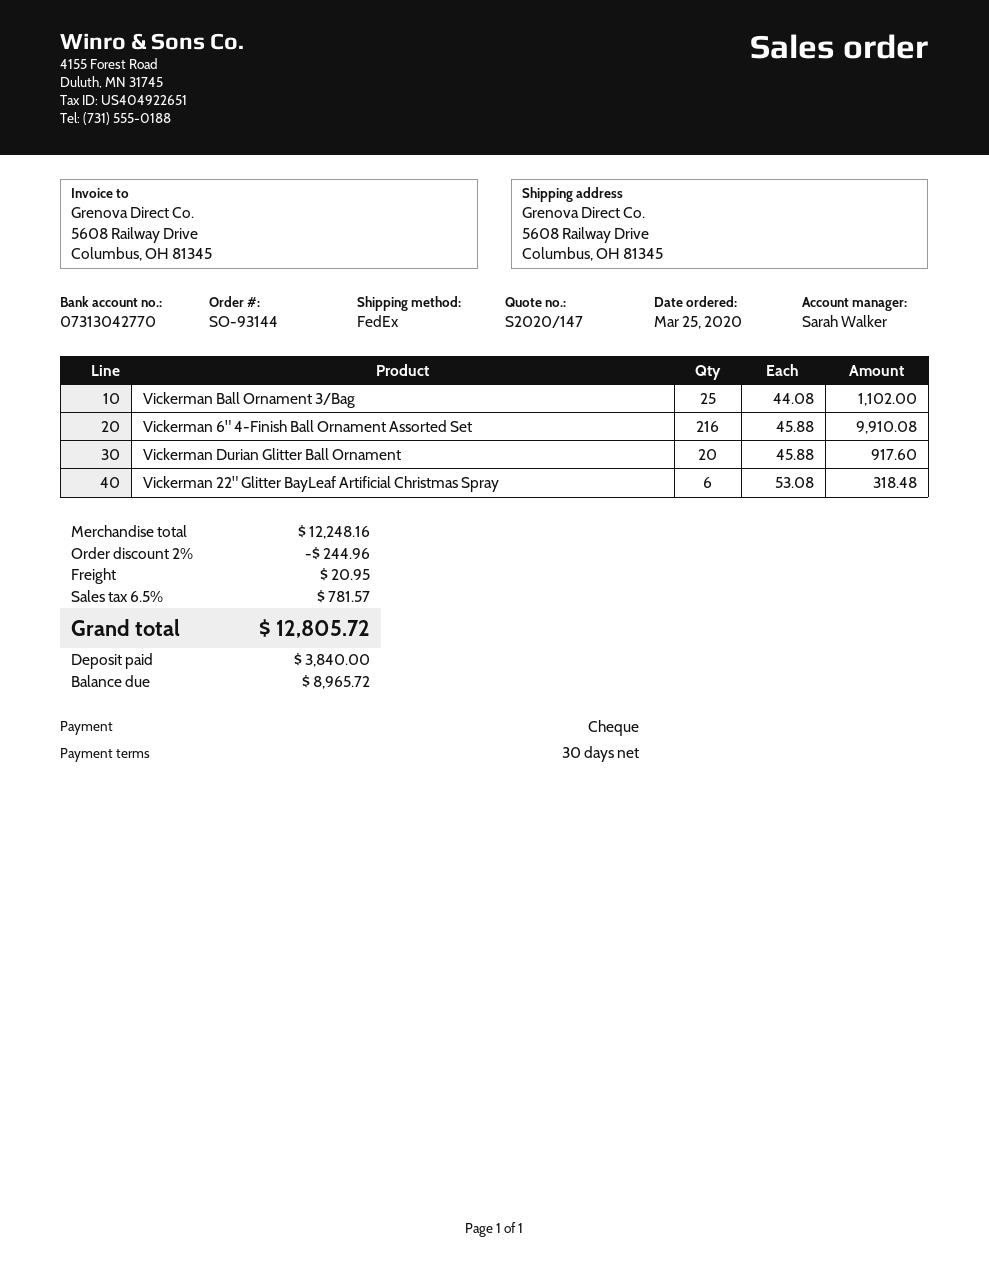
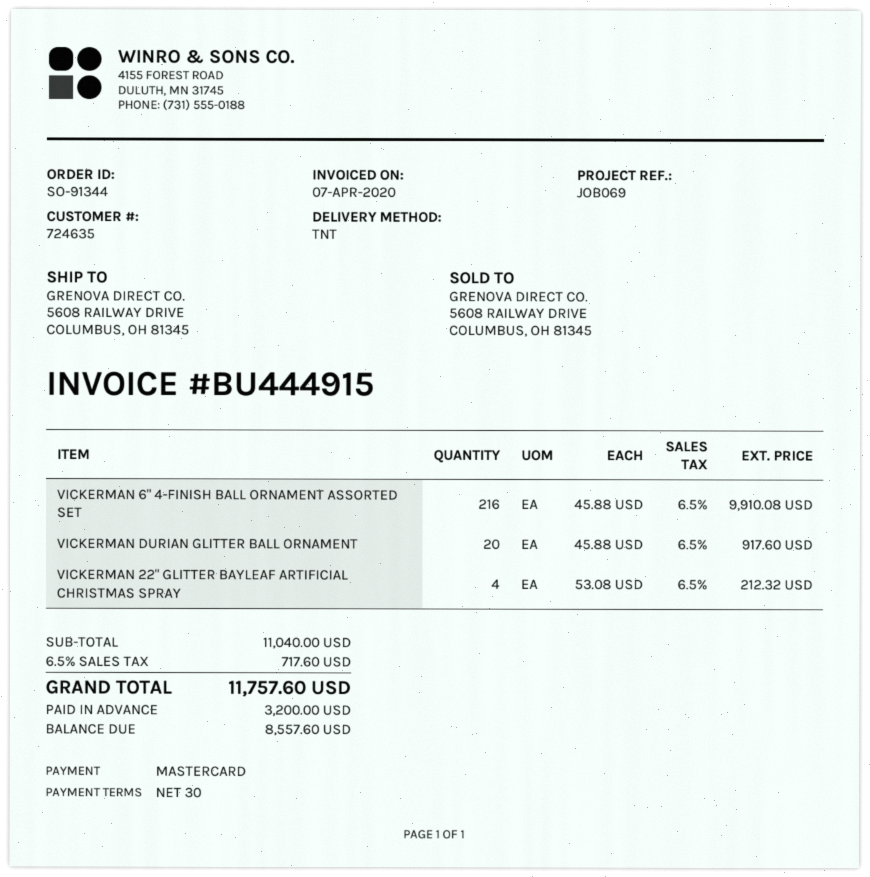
order number: SO-93144 -> SO-91344
payment method: cheque -> Mastercard
shipping method: FedEx -> TNT
Vickerman Ball Ornament 3/Bag: 25 x 44.08 = 1102.00 -> none
Vickerman 22" Glitter BayLeaf Artificial Christmas Spray: 6 x 53.08 = 318.48 -> 4 x 53.08 = 212.32
subtotal: 12248.16 -> 11040.00
discount: 2% = 244.96 -> none
shipping: 20.95 -> none
tax: 6.5% = 781.57 -> 6.5% = 717.60
total: 12805.72 -> 11757.60
deposit: 3840.00 -> 3200.00
balance: 8965.72 -> 8557.60

